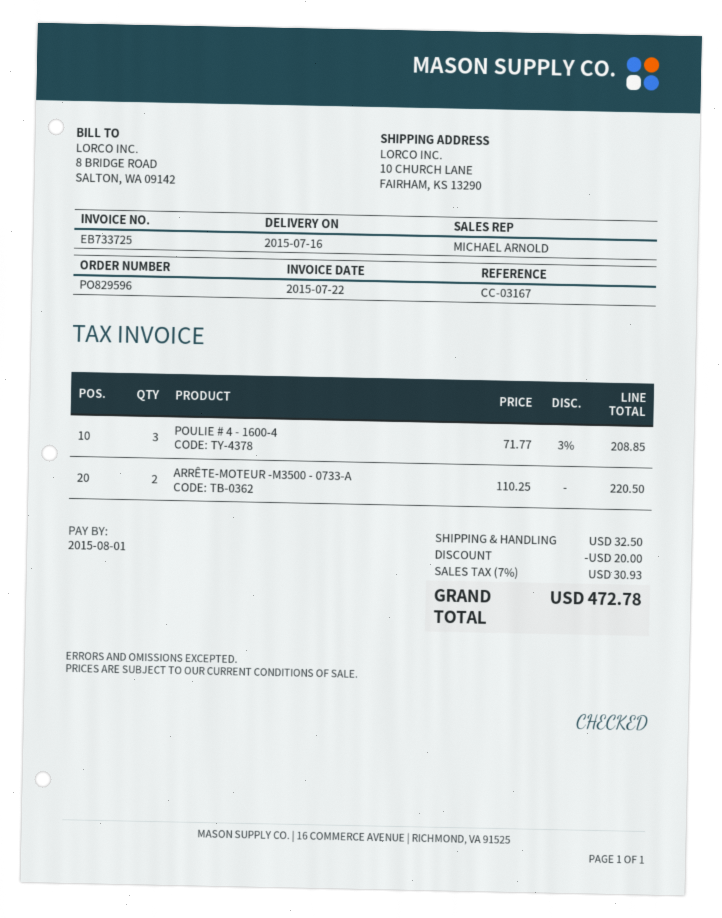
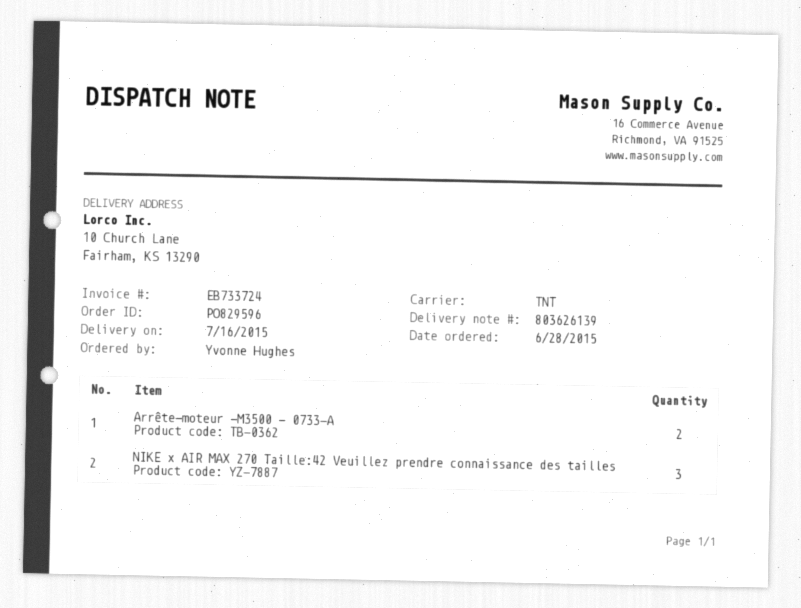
invoice number: EB733725 -> EB733724
POULIE # 4 - 1600-4: 3 -> none
NIKE x AIR MAX 270 Taille:42 Veuillez prendre connaissance des tailles: none -> 3

